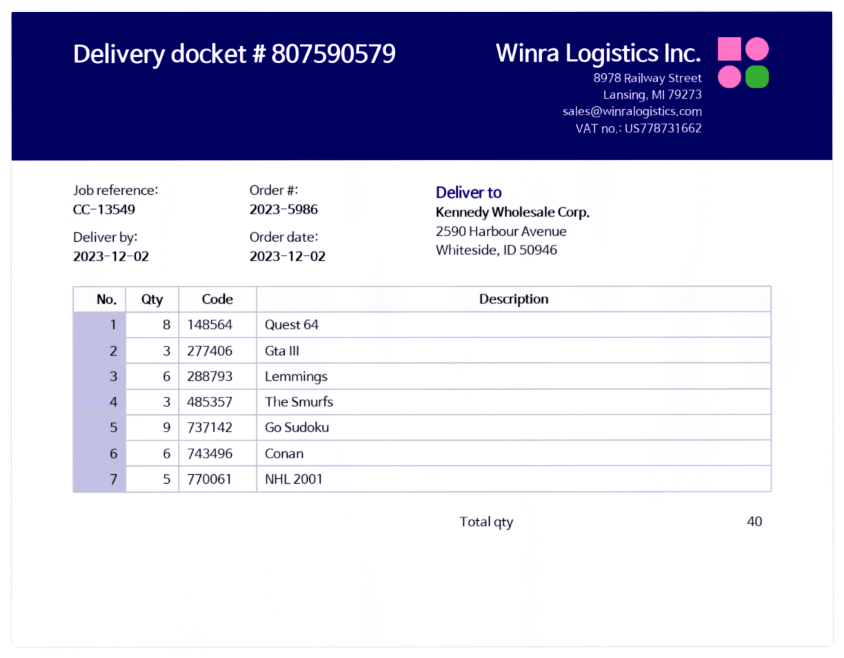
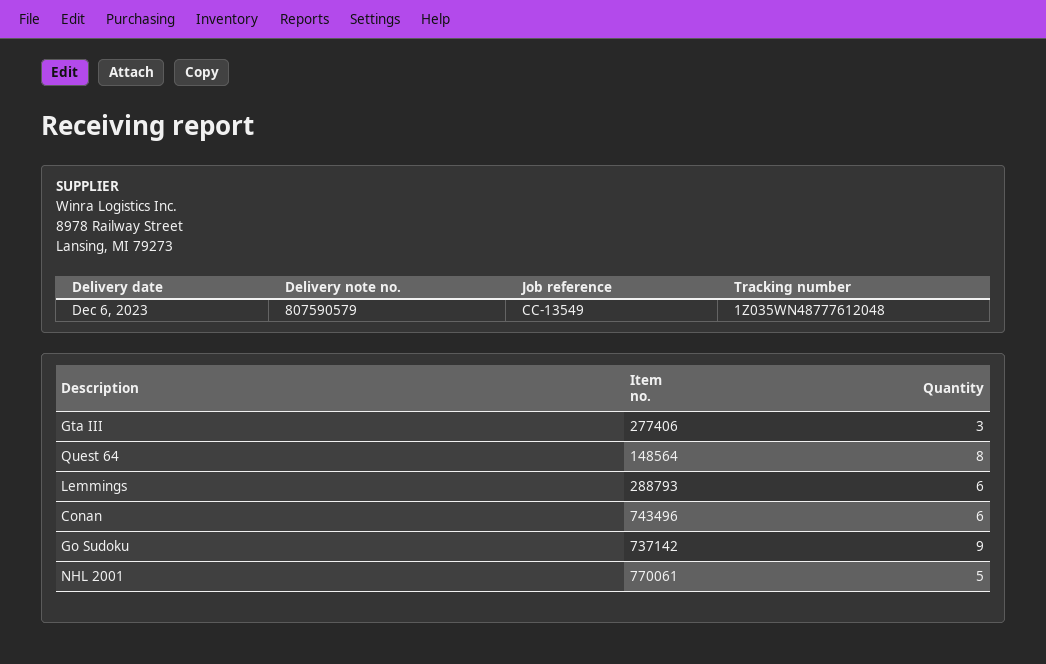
delivery date: 2023-12-02 -> 2023-12-06
The Smurfs: 3 -> none

